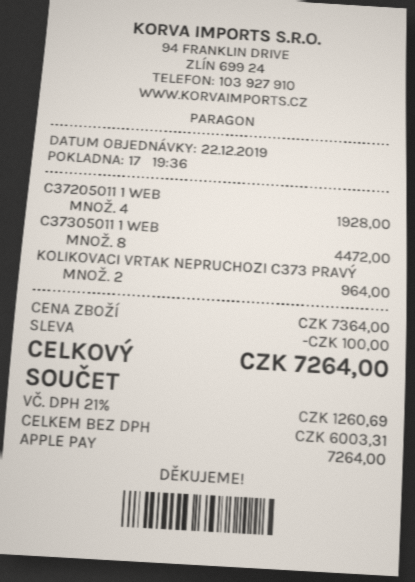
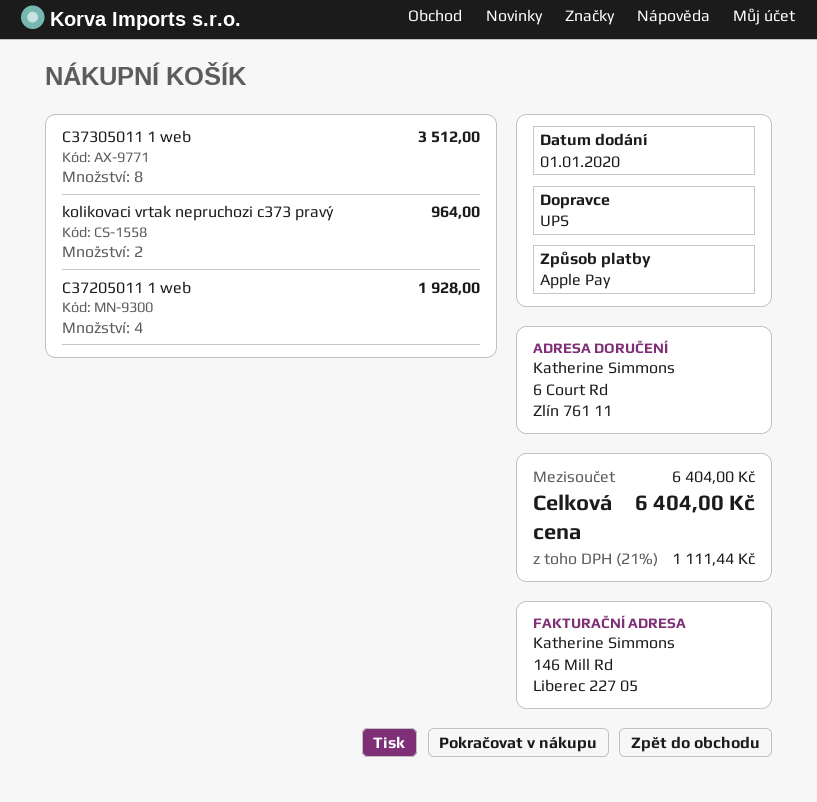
C37305011 1 WEB: 8 for 4472.00 -> 8 for 3512.00
subtotal: 7364.00 -> 6404.00
discount: 100.00 -> none
tax: 21% = 1260.69 -> 21% = 1111.44
total: 7264.00 -> 6404.00

